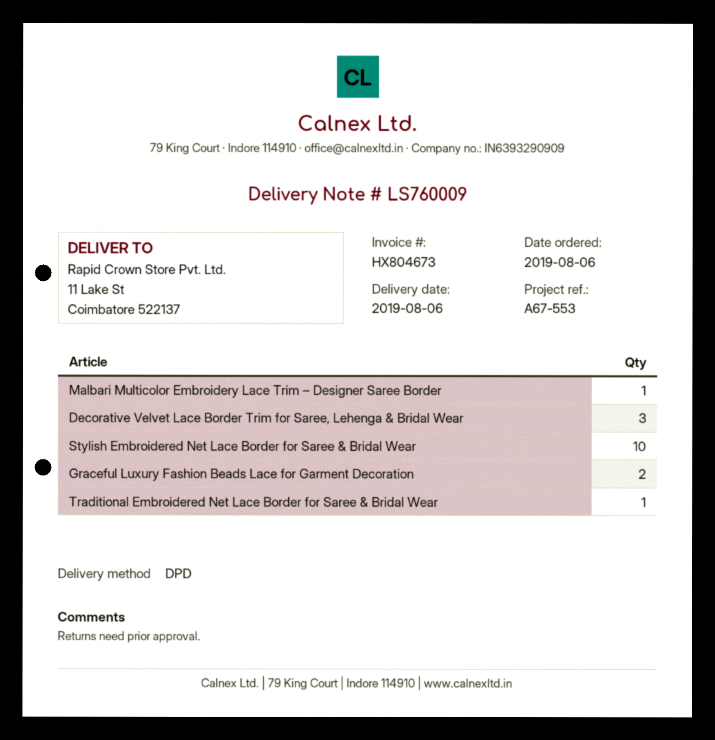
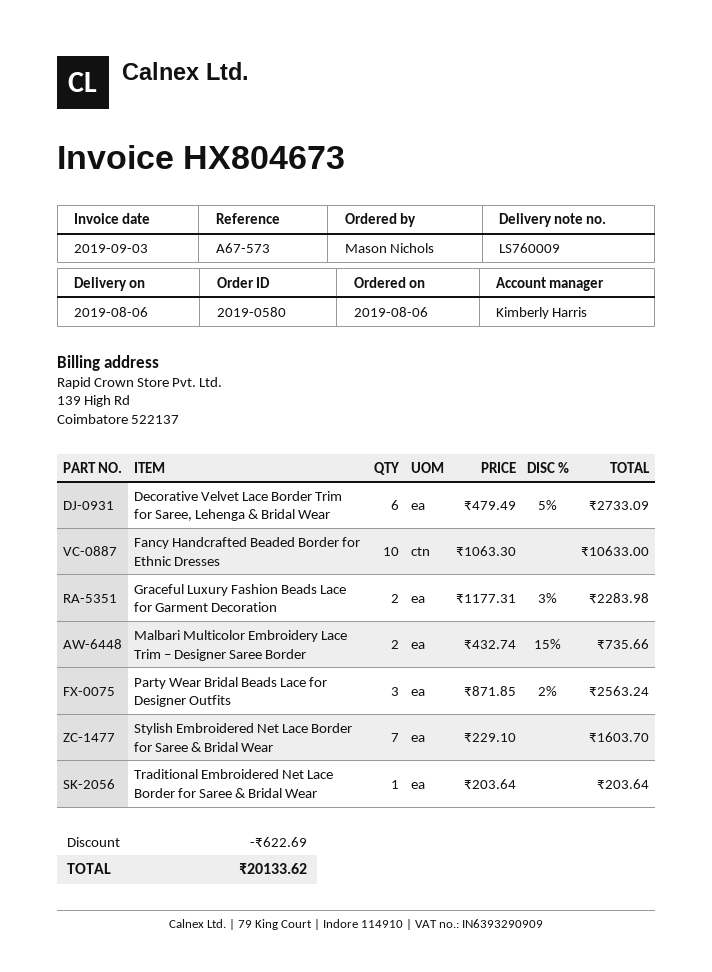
reference: A67-553 -> A67-573
Malbari Multicolor Embroidery Lace Trim – Designer Saree Border: 1 -> 2
Decorative Velvet Lace Border Trim for Saree, Lehenga & Bridal Wear: 3 -> 6
Stylish Embroidered Net Lace Border for Saree & Bridal Wear: 10 -> 7
Fancy Handcrafted Beaded Border for Ethnic Dresses: none -> 10
Party Wear Bridal Beads Lace for Designer Outfits: none -> 3

